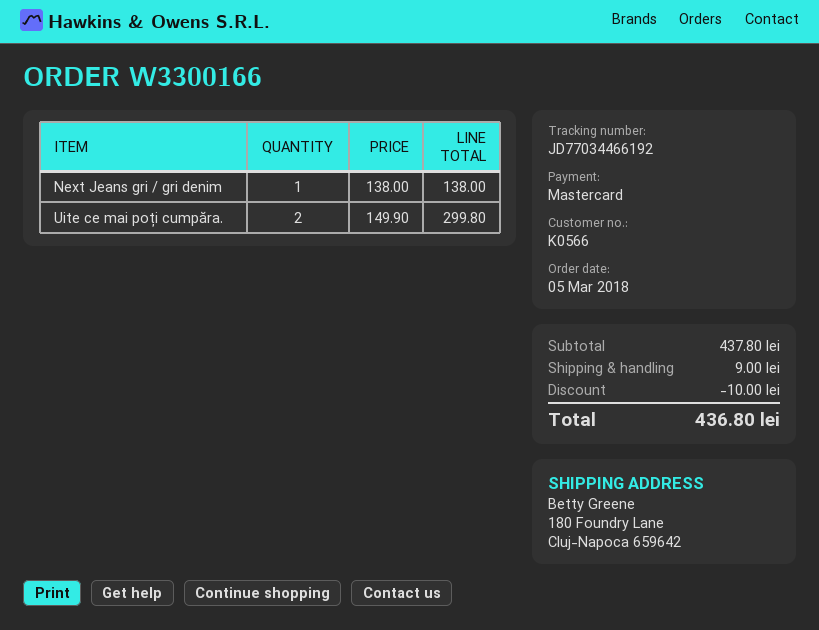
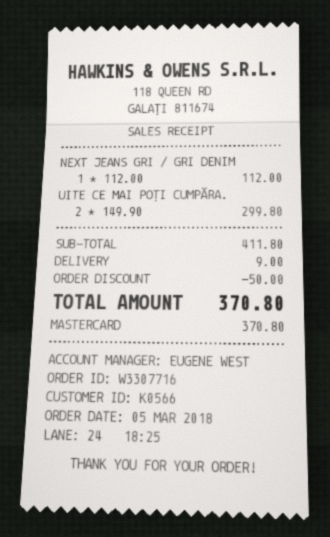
order number: W3300166 -> W3307716
Next Jeans gri / gri denim: 1 x 138.00 = 138.00 -> 1 x 112.00 = 112.00
subtotal: 437.80 -> 411.80
discount: 10.00 -> 50.00
total: 436.80 -> 370.80

